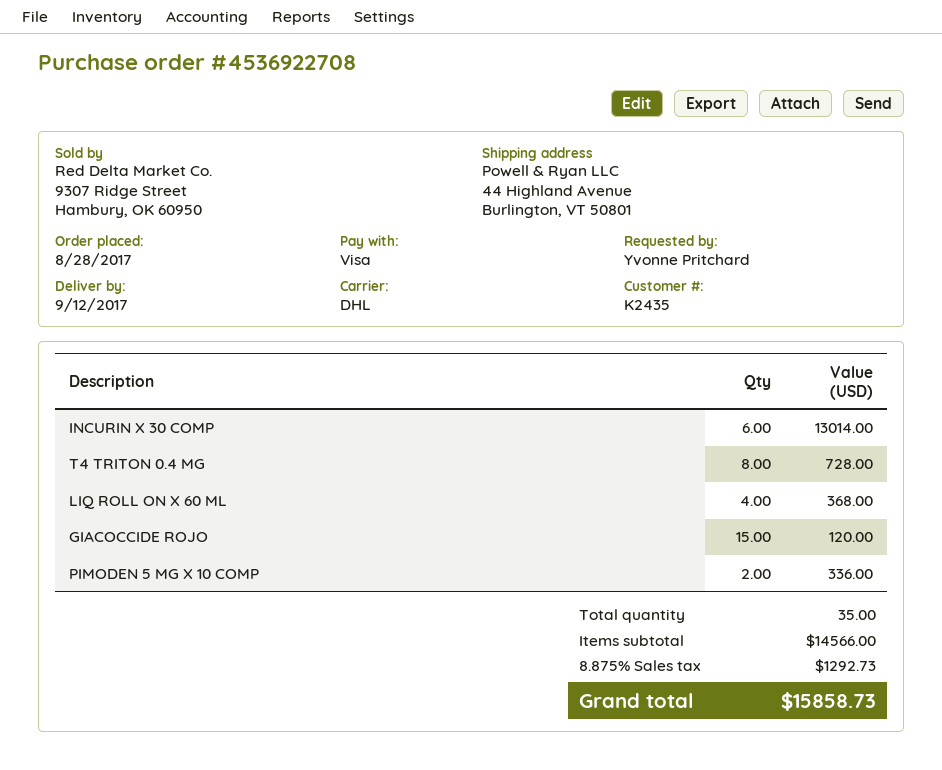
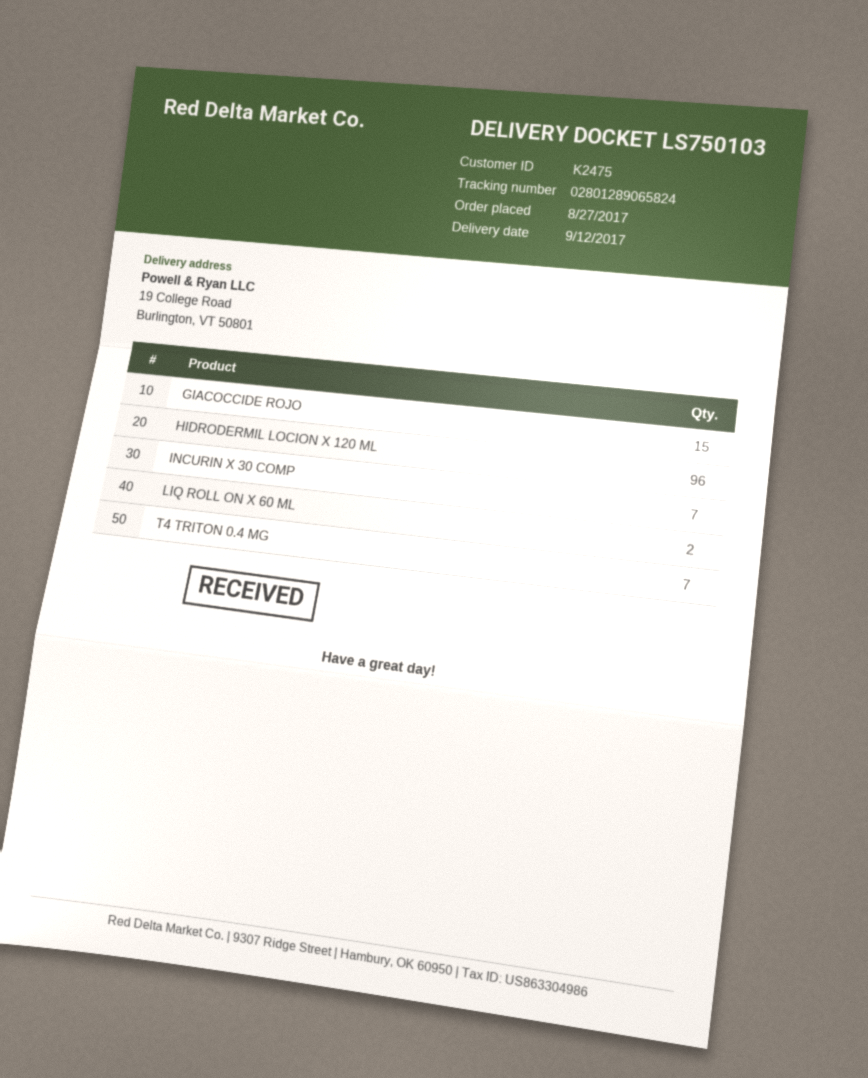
order date: 2017-08-28 -> 2017-08-27
customer number: K2435 -> K2475
ship to: 44 Highland Avenue, Burlington, VT 50801 -> 19 College Road, Burlington, VT 50801
INCURIN X 30 COMP: 6 -> 7
T4 TRITON 0.4 MG: 8 -> 7
LIQ ROLL ON X 60 ML: 4 -> 2
PIMODEN 5 MG X 10 COMP: 2 -> none
HIDRODERMIL LOCION X 120 ML: none -> 96

